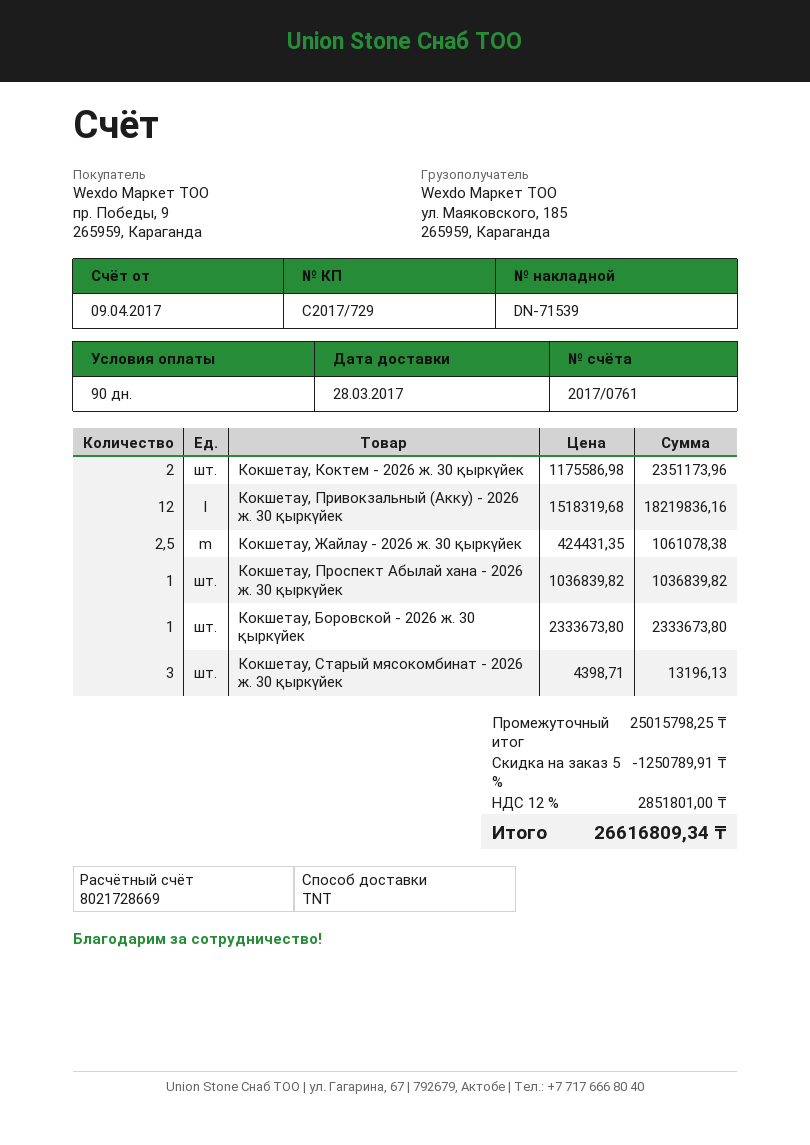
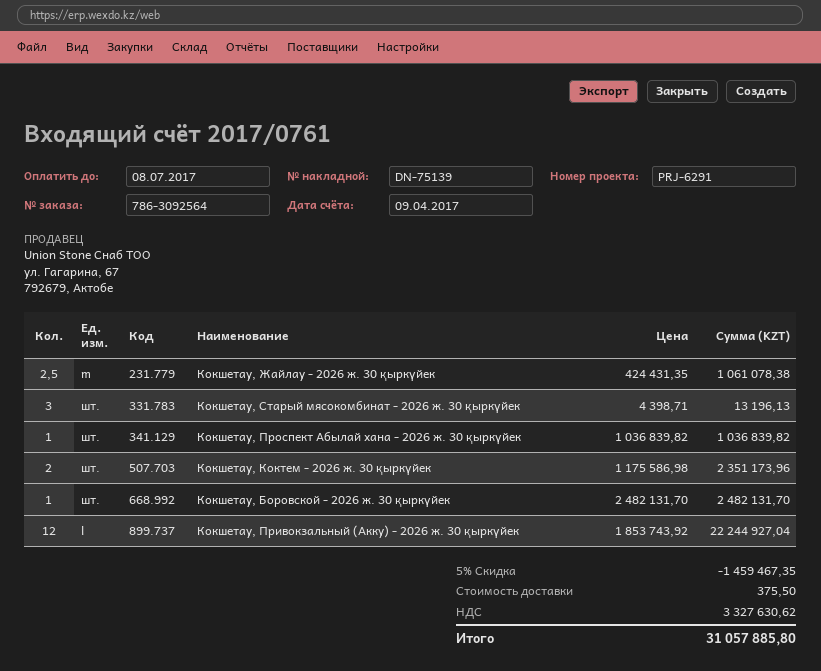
delivery note number: DN-71539 -> DN-75139
Кокшетау, Привокзальный (Акку) - 2026 ж. 30 қыркүйек: 12 x 1518319.68 = 18219836.16 -> 12 x 1853743.92 = 22244927.04
Кокшетау, Боровской - 2026 ж. 30 қыркүйек: 1 x 2333673.80 = 2333673.80 -> 1 x 2482131.70 = 2482131.70
discount: 5% = 1250789.91 -> 5% = 1459467.35
shipping: none -> 375.50
tax: 2851801.00 -> 3327630.62
total: 26616809.34 -> 31057885.80

